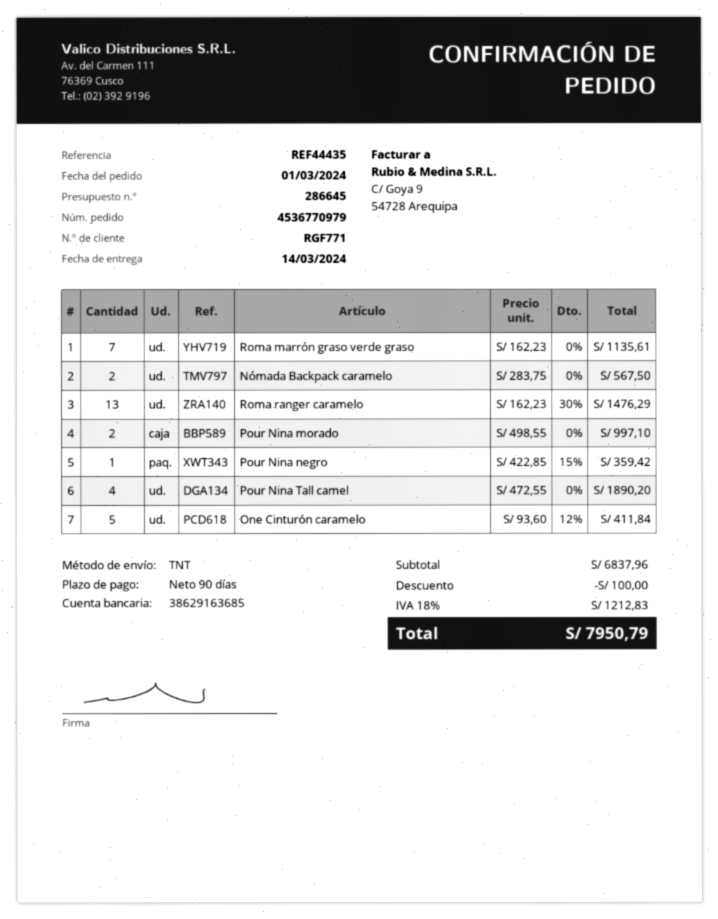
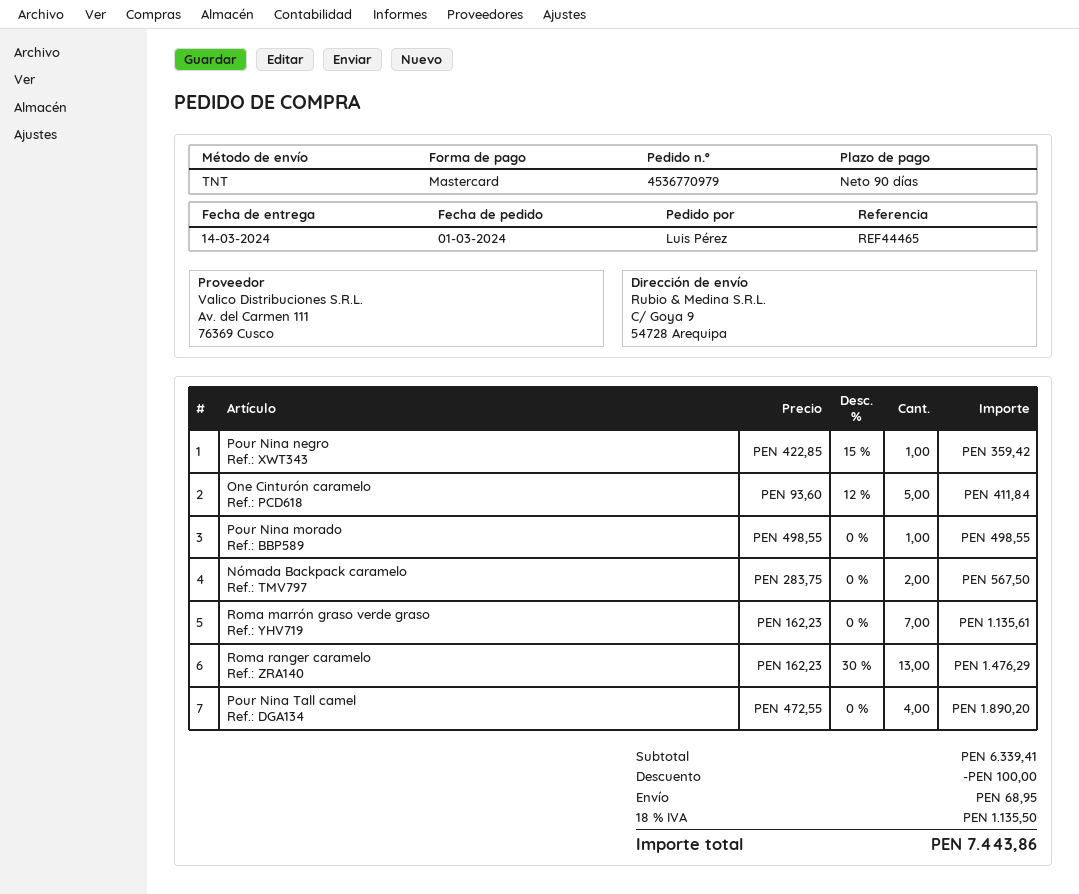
reference: REF44435 -> REF44465
Pour Nina morado: 2 x 498.55 = 997.10 -> 1 x 498.55 = 498.55
subtotal: 6837.96 -> 6339.41
shipping: none -> 68.95
tax: 18% = 1212.83 -> 18% = 1135.50
total: 7950.79 -> 7443.86

